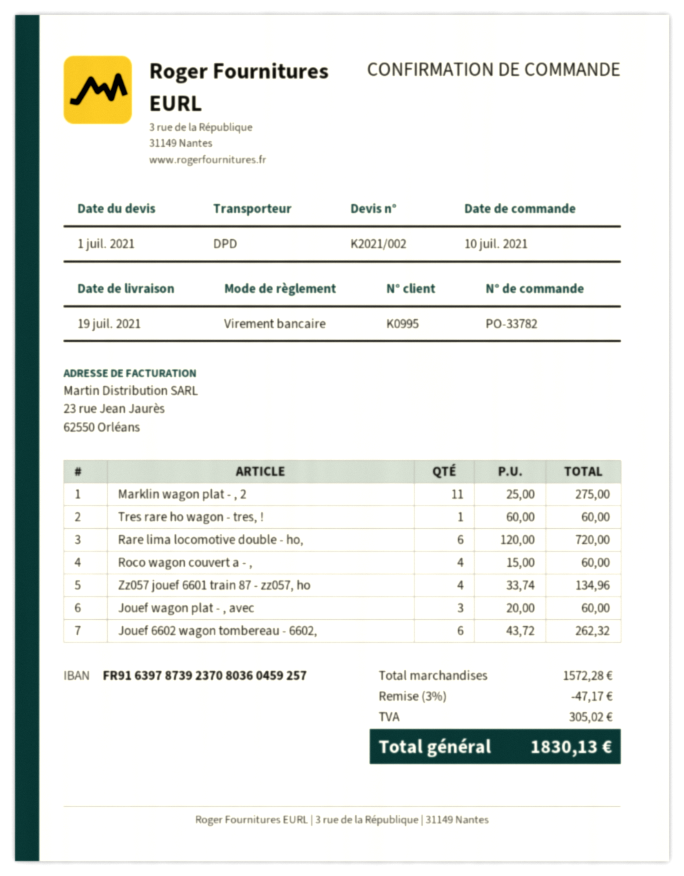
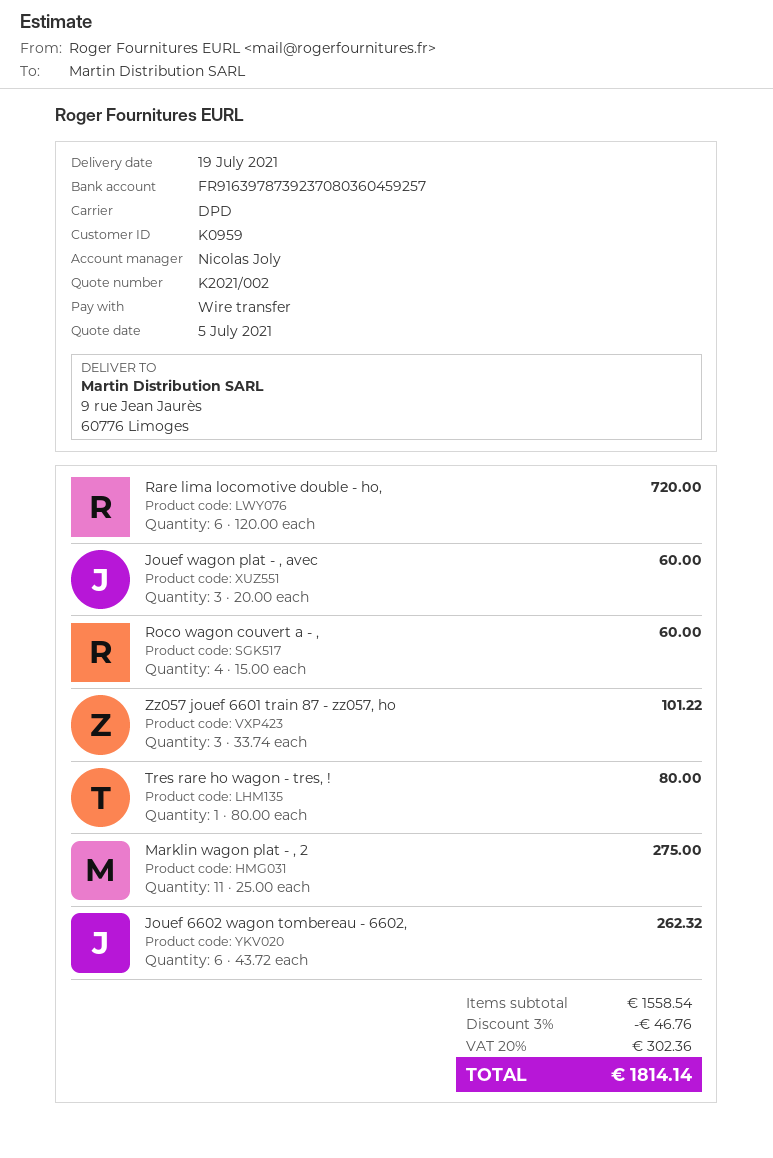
quote date: 2021-07-01 -> 2021-07-05
customer number: K0995 -> K0959
Tres rare ho wagon - tres, !: 1 x 60.00 = 60.00 -> 1 x 80.00 = 80.00
Zz057 jouef 6601 train 87 - zz057, ho: 4 x 33.74 = 134.96 -> 3 x 33.74 = 101.22
subtotal: 1572.28 -> 1558.54
discount: 3% = 47.17 -> 3% = 46.76
tax: 305.02 -> 302.36
total: 1830.13 -> 1814.14

